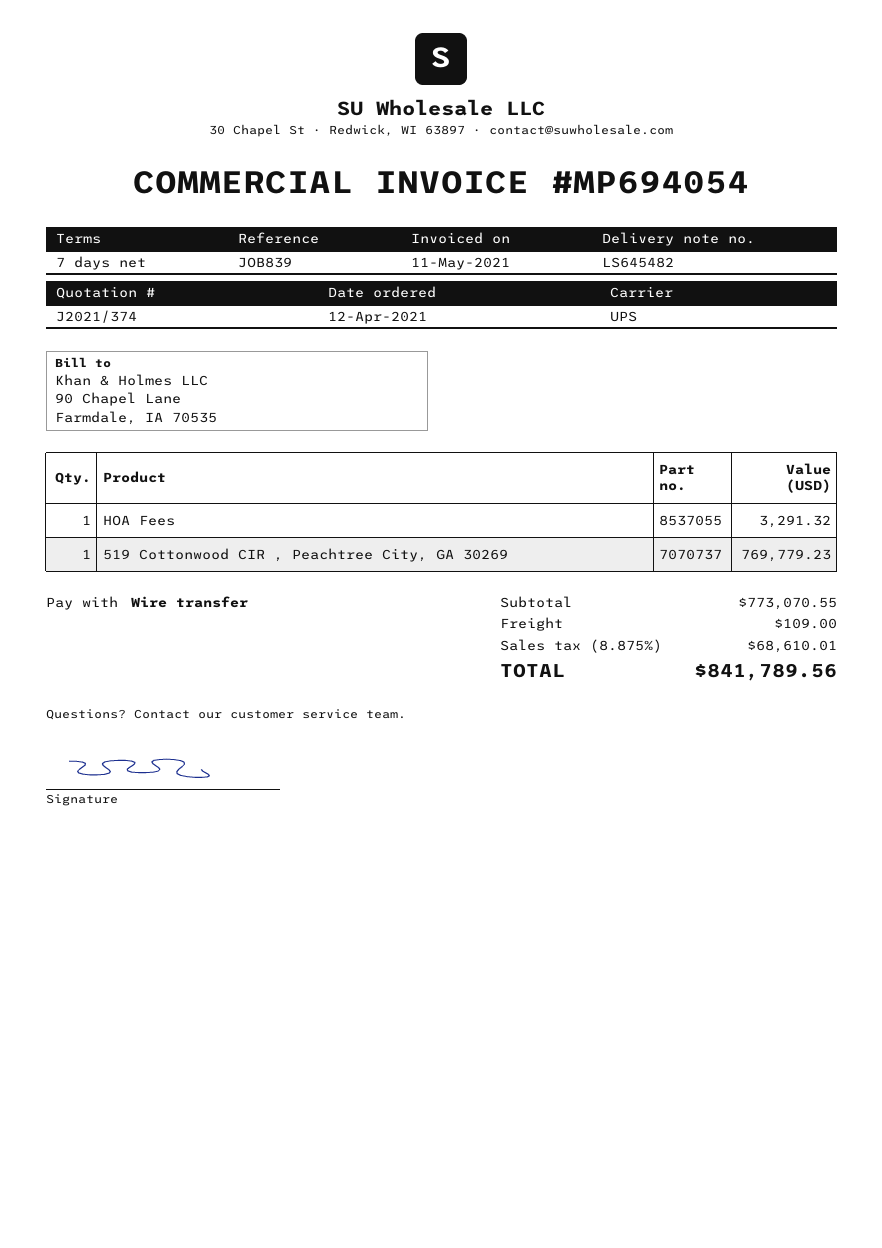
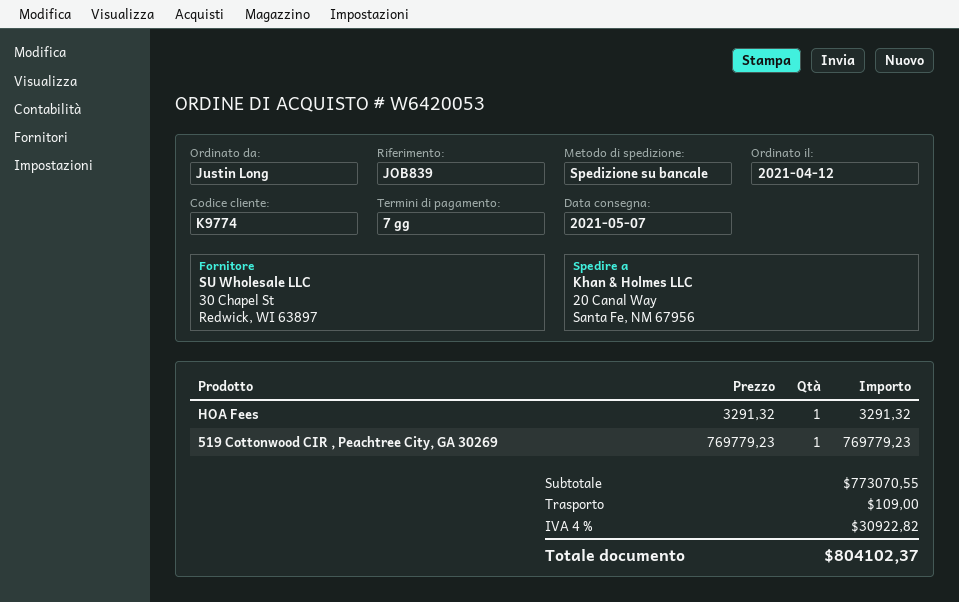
shipping method: UPS -> pallet freight
tax: 8.875% = 68610.01 -> 4% = 30922.82
total: 841789.56 -> 804102.37

